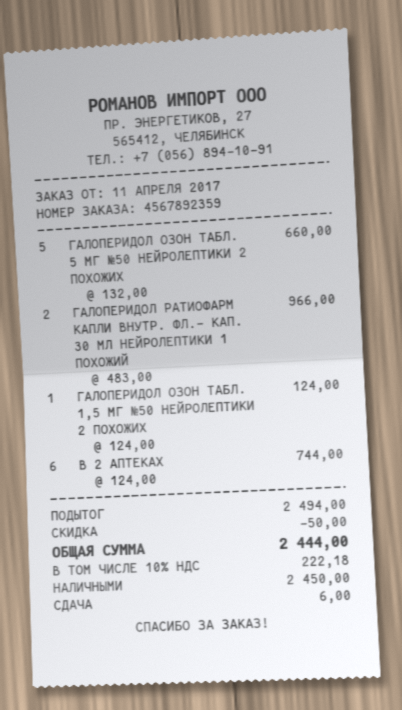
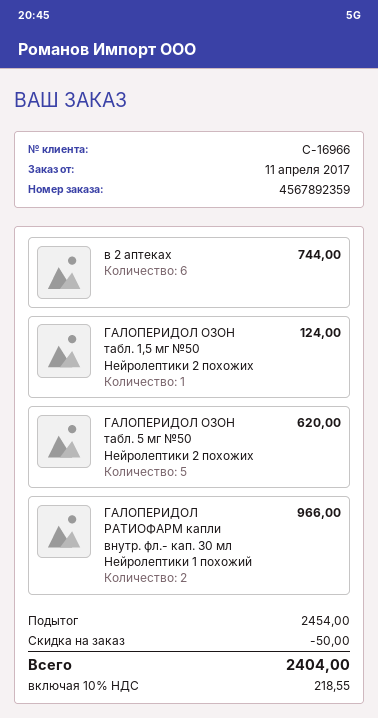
ГАЛОПЕРИДОЛ ОЗОН ТАБЛ. 5 МГ №50 НЕЙРОЛЕПТИКИ 2 ПОХОЖИХ: 5 for 660.00 -> 5 for 620.00
subtotal: 2494.00 -> 2454.00
tax: 10% = 222.18 -> 10% = 218.55
total: 2444.00 -> 2404.00

